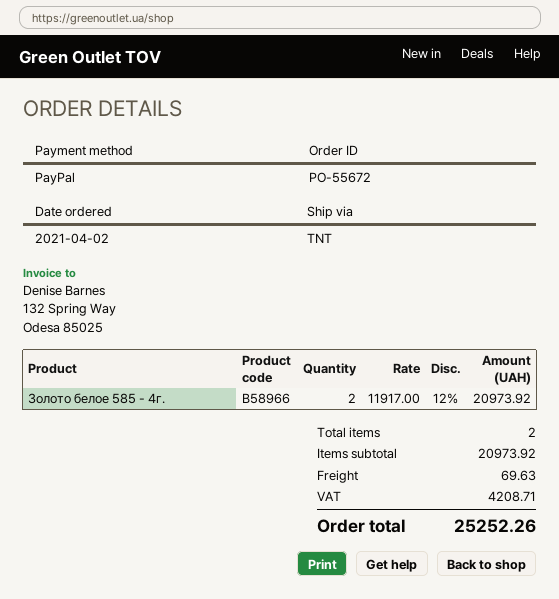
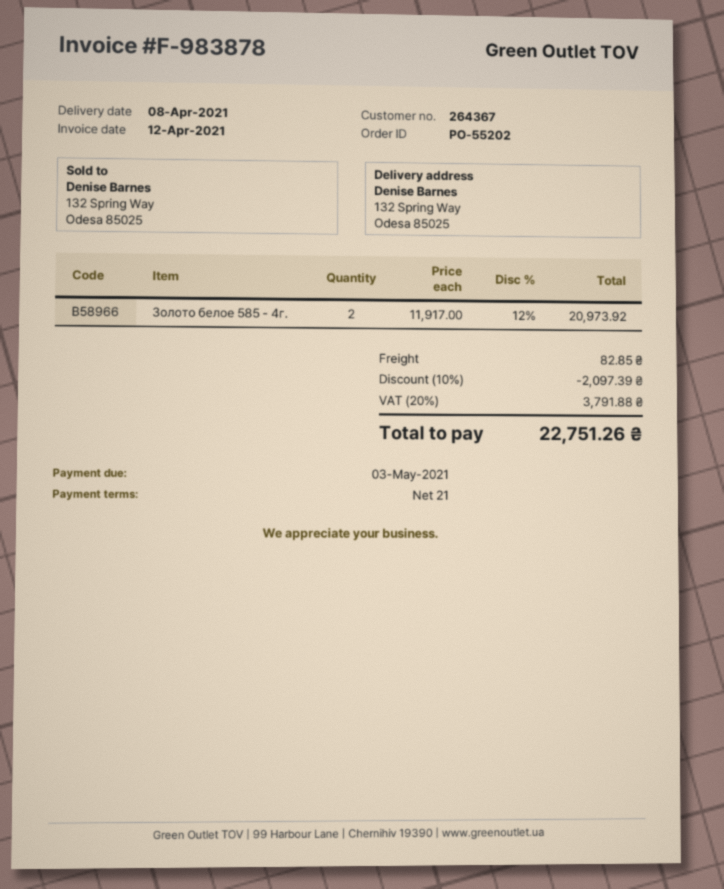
order number: PO-55672 -> PO-55202
discount: none -> 10% = 2097.39
shipping: 69.63 -> 82.85
tax: 4208.71 -> 3791.88
total: 25252.26 -> 22751.26

